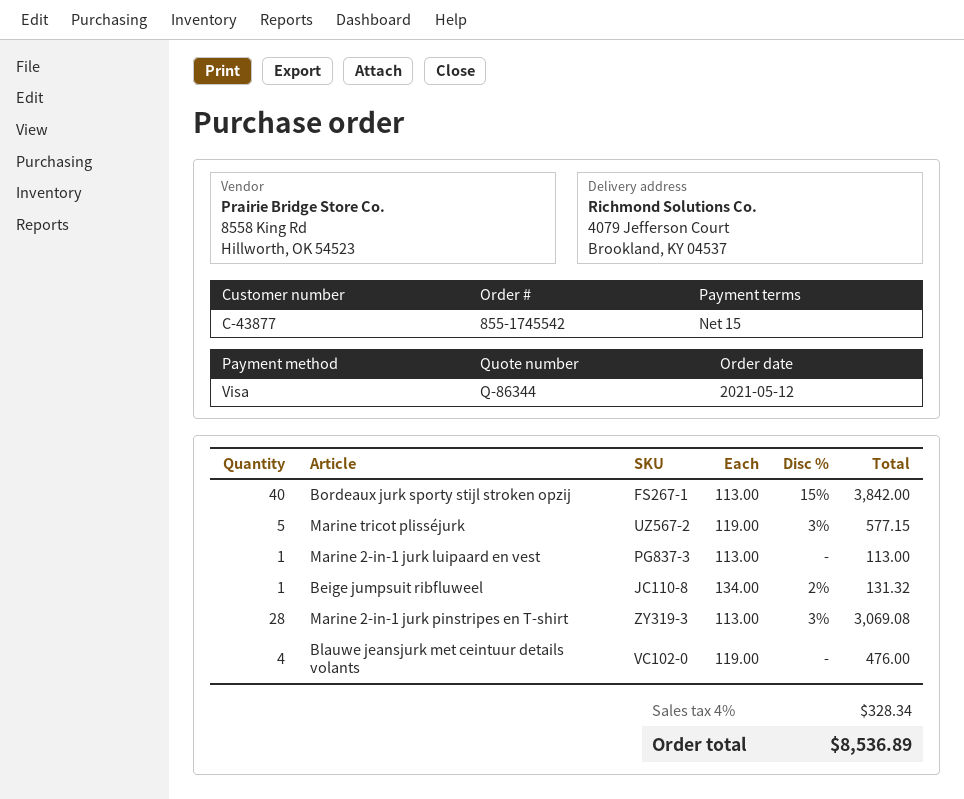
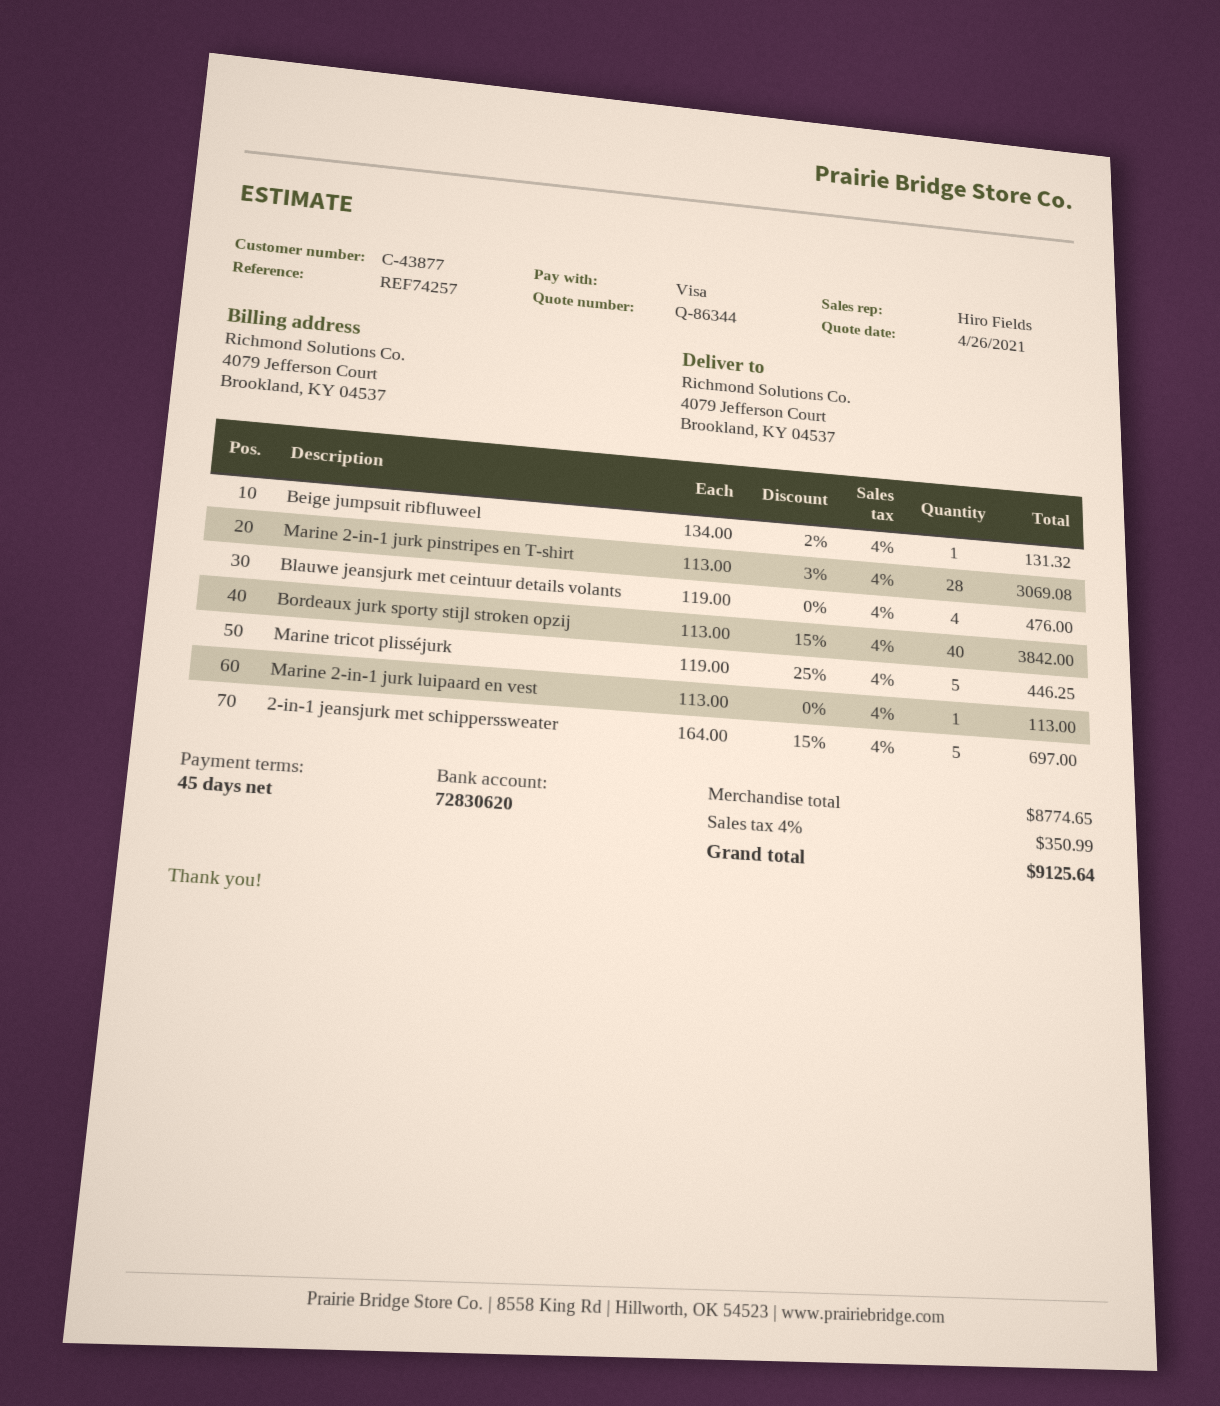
payment terms: 15 days -> 45 days
Marine tricot plisséjurk: 5 x 119.00 - 3% = 577.15 -> 5 x 119.00 - 25% = 446.25
2-in-1 jeansjurk met schipperssweater: none -> 5 x 164.00 - 15% = 697.00
tax: 4% = 328.34 -> 4% = 350.99
total: 8536.89 -> 9125.64

